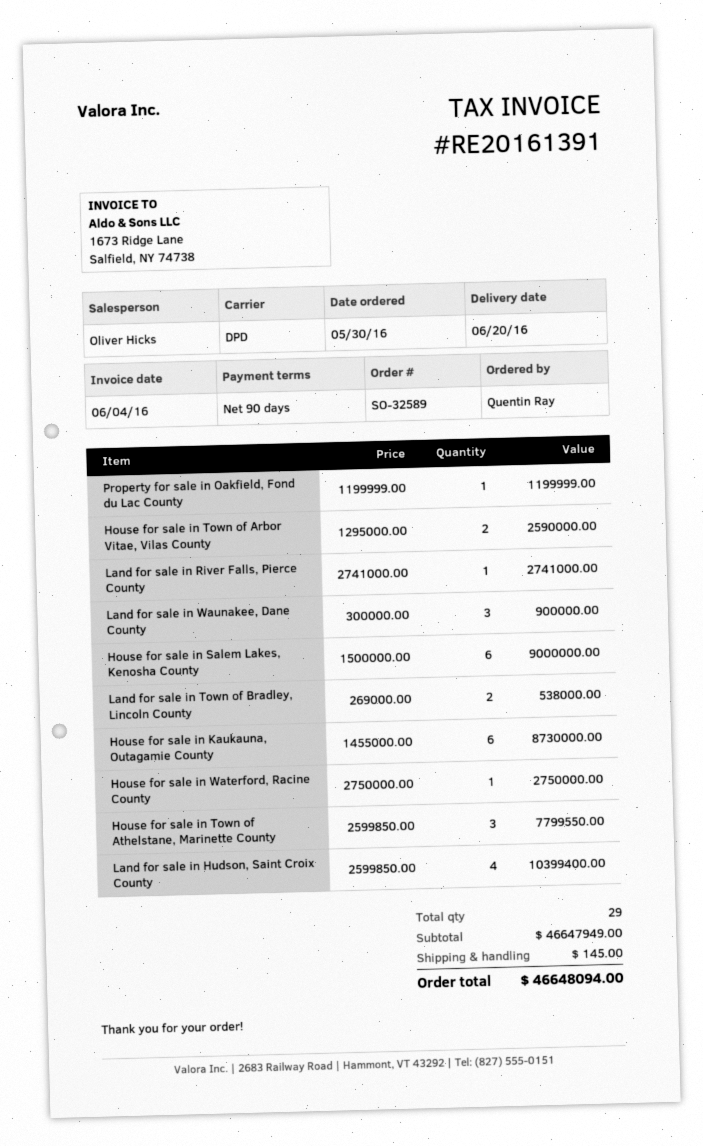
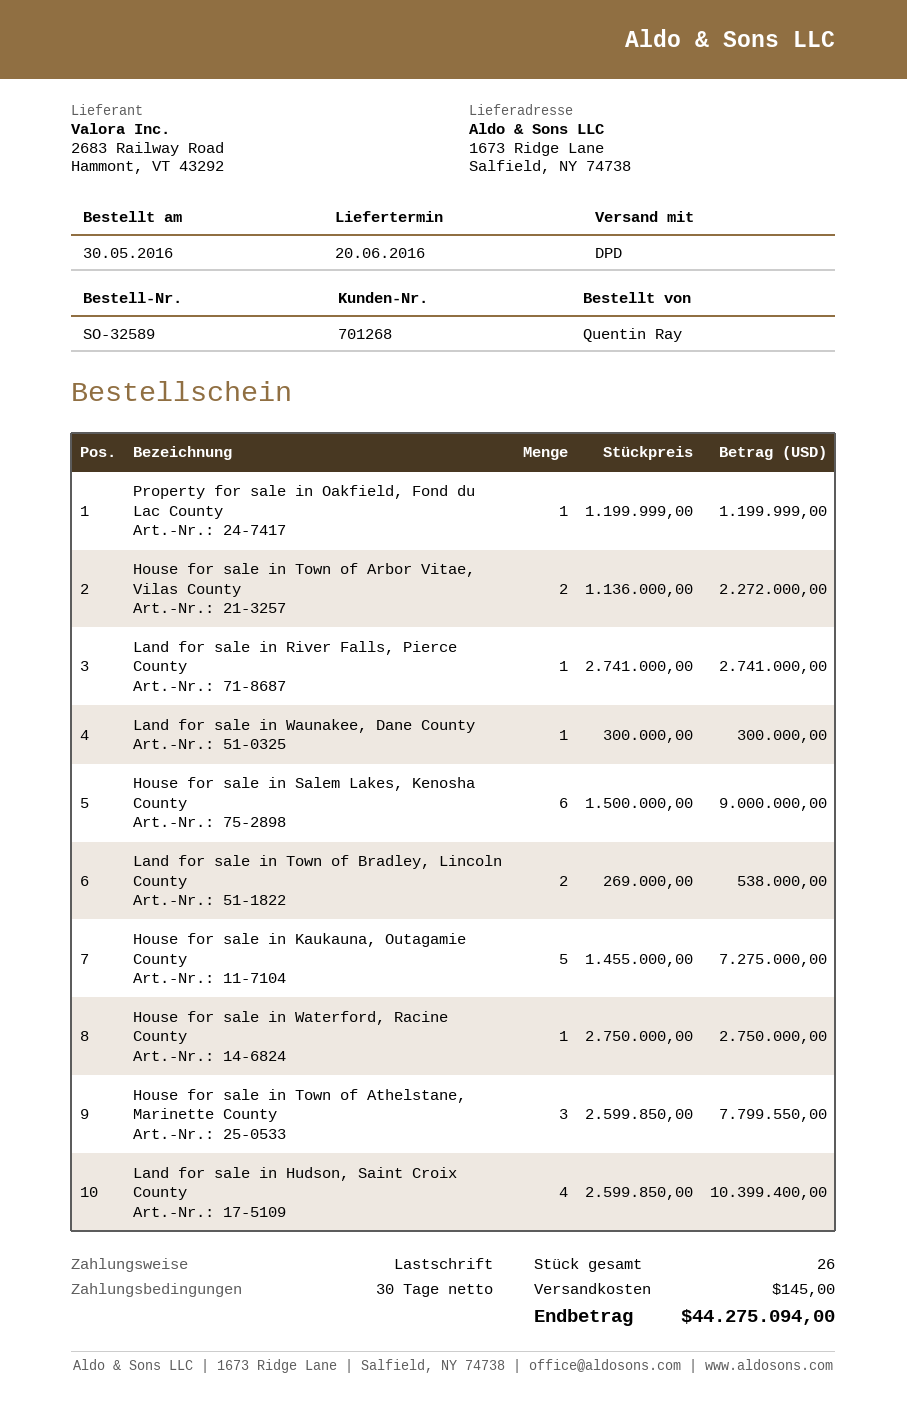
payment terms: 90 days -> 30 days
House for sale in Town of Arbor Vitae, Vilas County: 2 x 1295000.00 = 2590000.00 -> 2 x 1136000.00 = 2272000.00
Land for sale in Waunakee, Dane County: 3 x 300000.00 = 900000.00 -> 1 x 300000.00 = 300000.00
House for sale in Kaukauna, Outagamie County: 6 x 1455000.00 = 8730000.00 -> 5 x 1455000.00 = 7275000.00
total quantity: 29 -> 26
total: 46648094.00 -> 44275094.00

